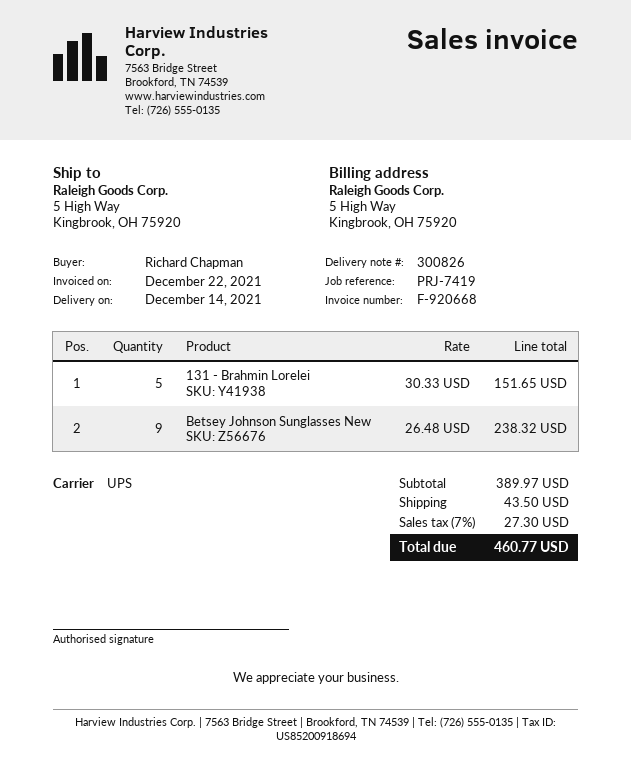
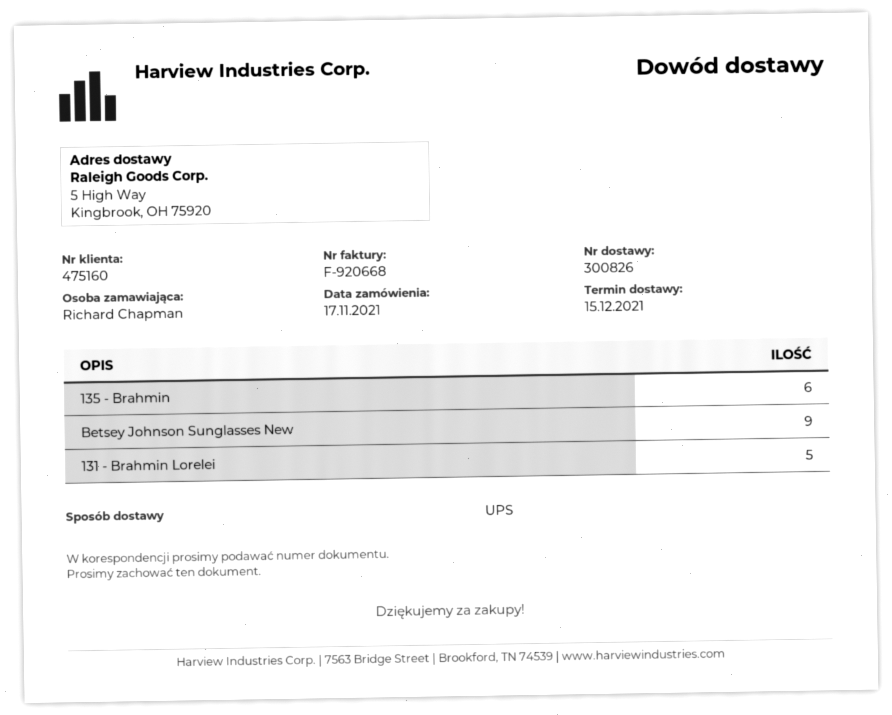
delivery date: 2021-12-14 -> 2021-12-15
135 - Brahmin: none -> 6

